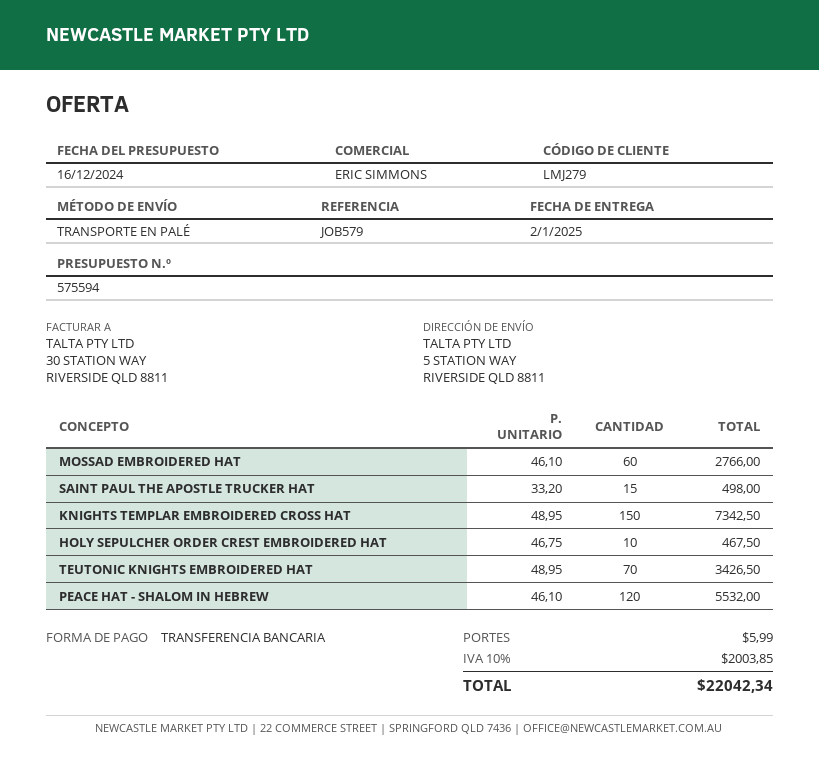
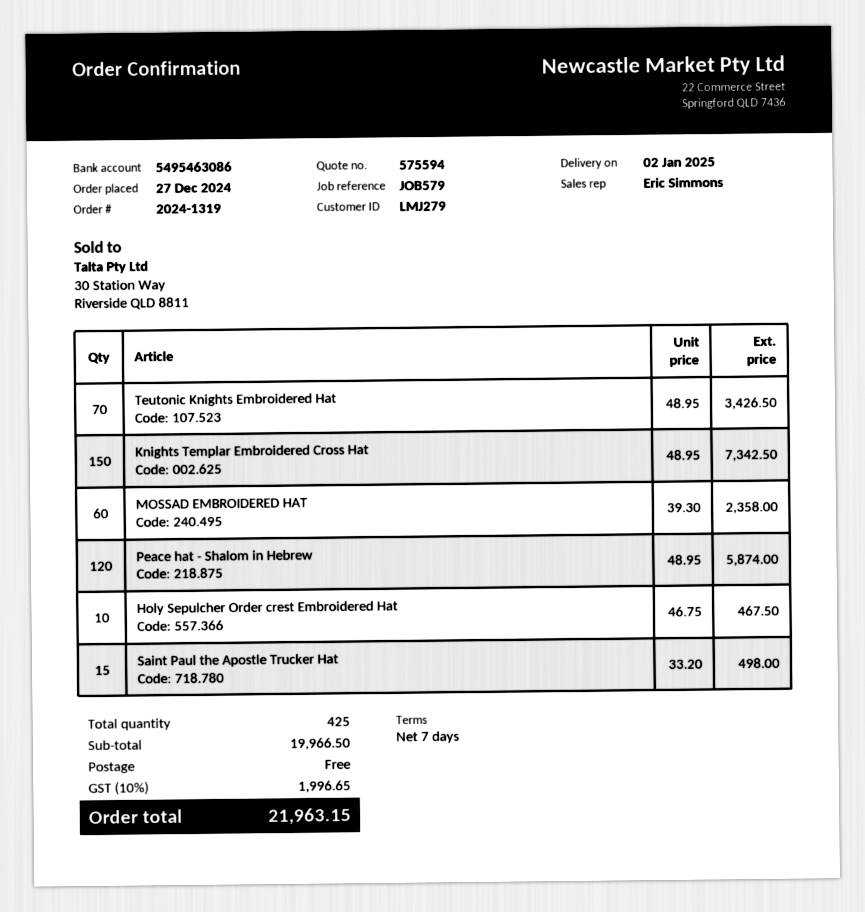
MOSSAD EMBROIDERED HAT: 60 x 46.10 = 2766.00 -> 60 x 39.30 = 2358.00
PEACE HAT - SHALOM IN HEBREW: 120 x 46.10 = 5532.00 -> 120 x 48.95 = 5874.00
shipping: 5.99 -> 0.00
tax: 10% = 2003.85 -> 10% = 1996.65
total: 22042.34 -> 21963.15

